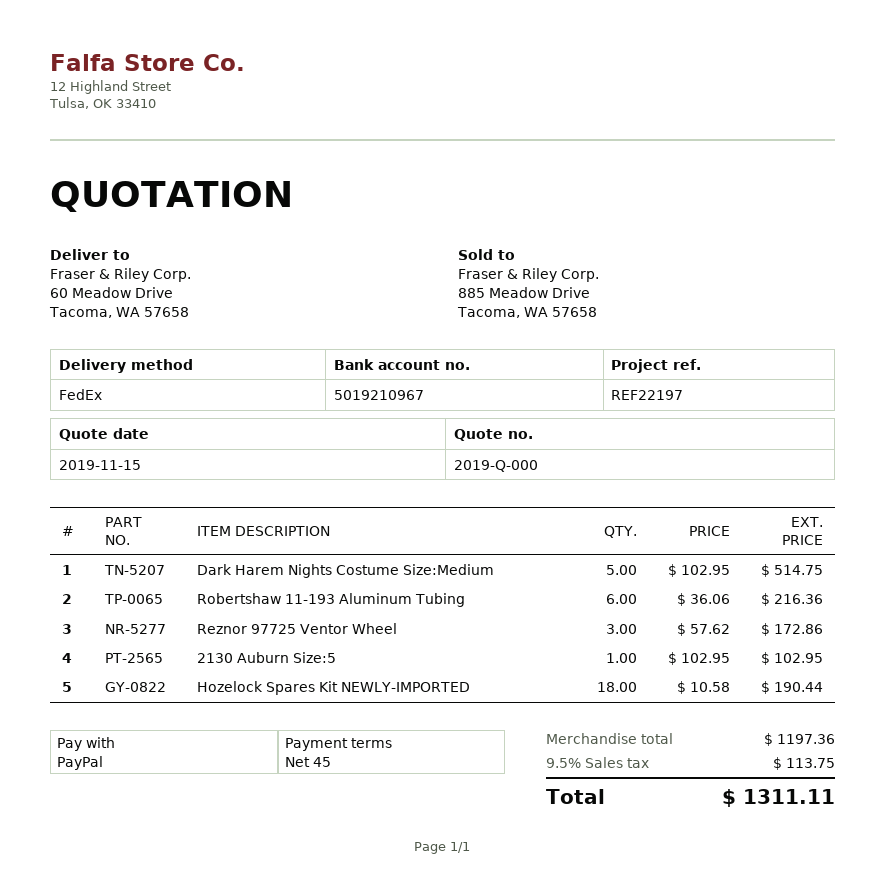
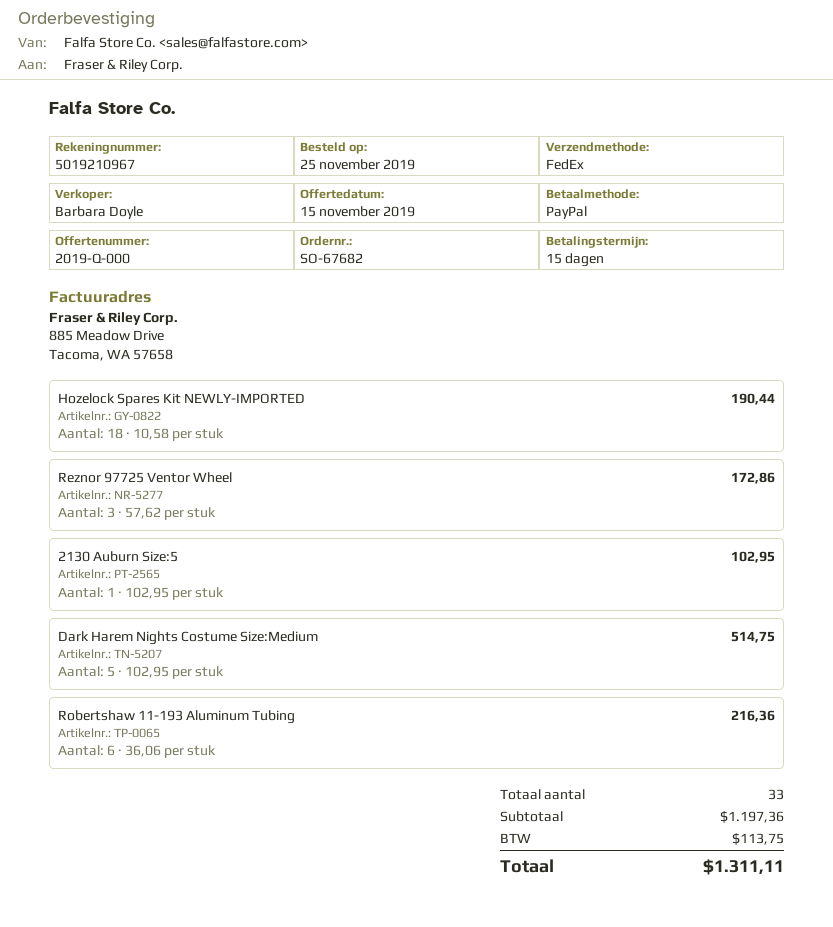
payment terms: 45 days -> 15 days

